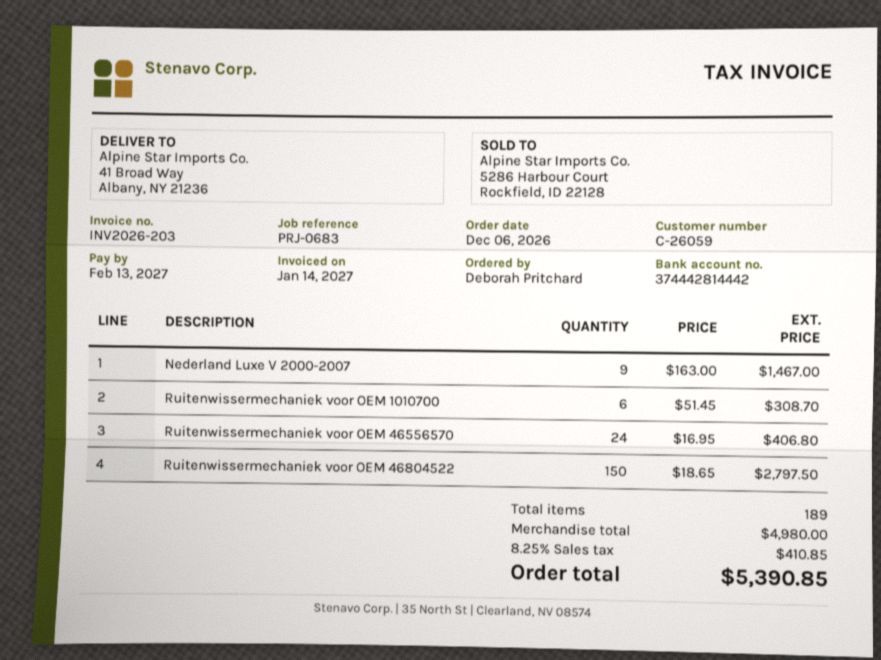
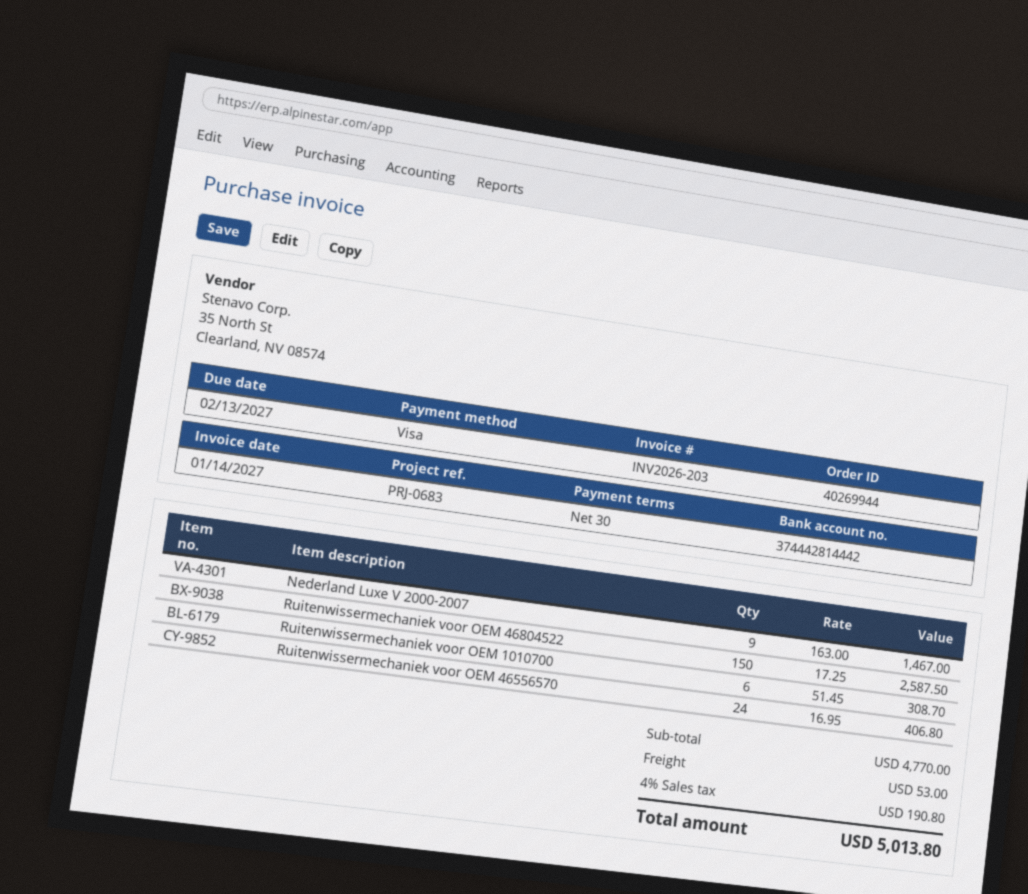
Ruitenwissermechaniek voor OEM 46804522: 150 x 18.65 = 2797.50 -> 150 x 17.25 = 2587.50
subtotal: 4980.00 -> 4770.00
shipping: none -> 53.00
tax: 8.25% = 410.85 -> 4% = 190.80
total: 5390.85 -> 5013.80

